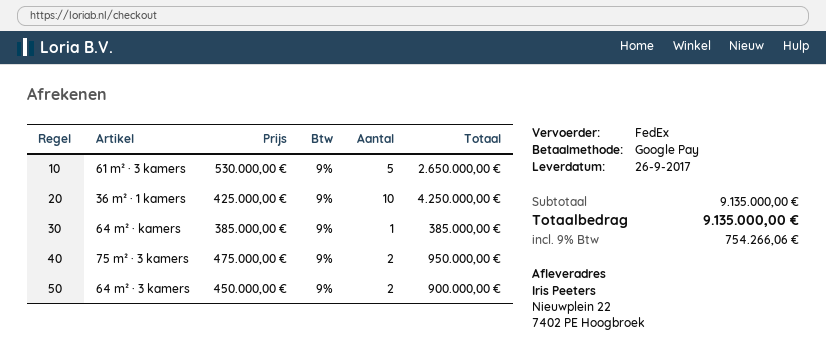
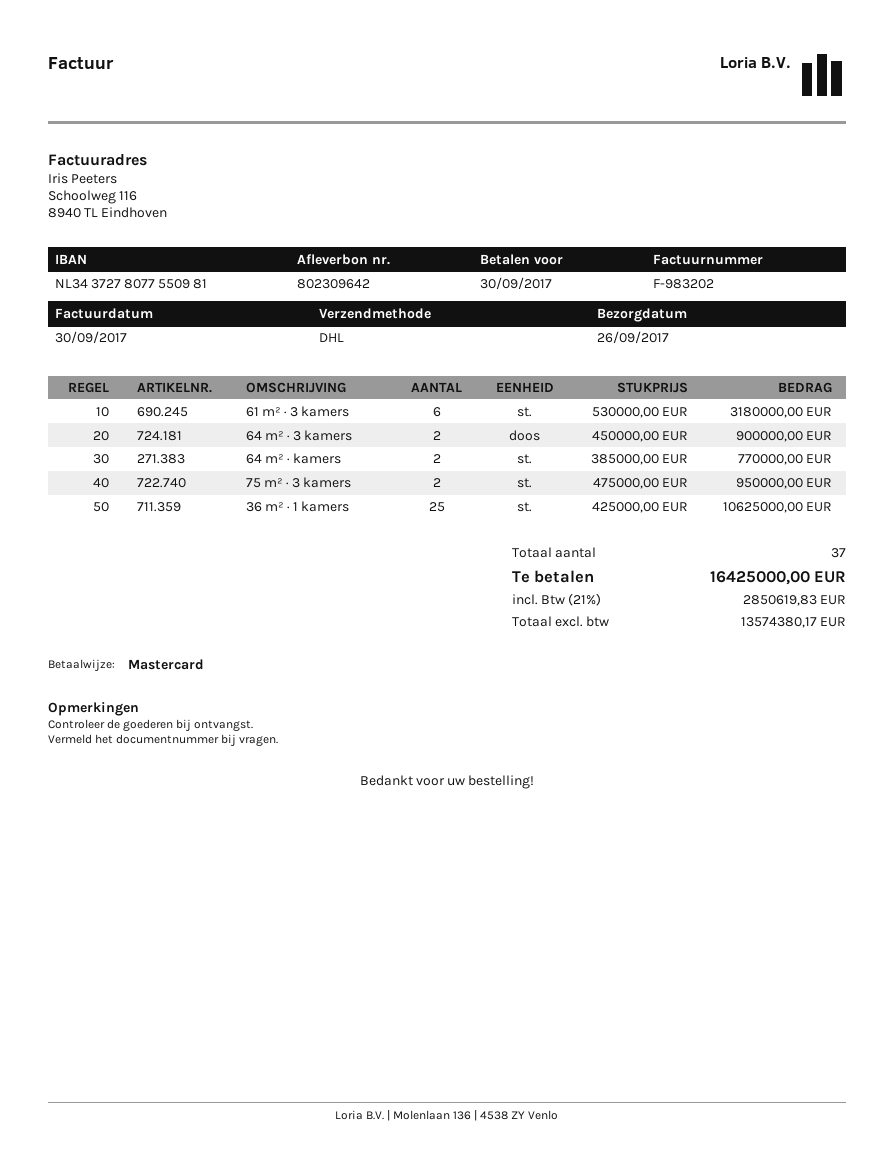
payment method: Google Pay -> Mastercard
shipping method: FedEx -> DHL
61 m² · 3 kamers: 5 x 530000.00 = 2650000.00 -> 6 x 530000.00 = 3180000.00
36 m² · 1 kamers: 10 x 425000.00 = 4250000.00 -> 25 x 425000.00 = 10625000.00
64 m² · kamers: 1 x 385000.00 = 385000.00 -> 2 x 385000.00 = 770000.00
tax: 9% = 754266.06 -> 21% = 2850619.83
total: 9135000.00 -> 16425000.00

